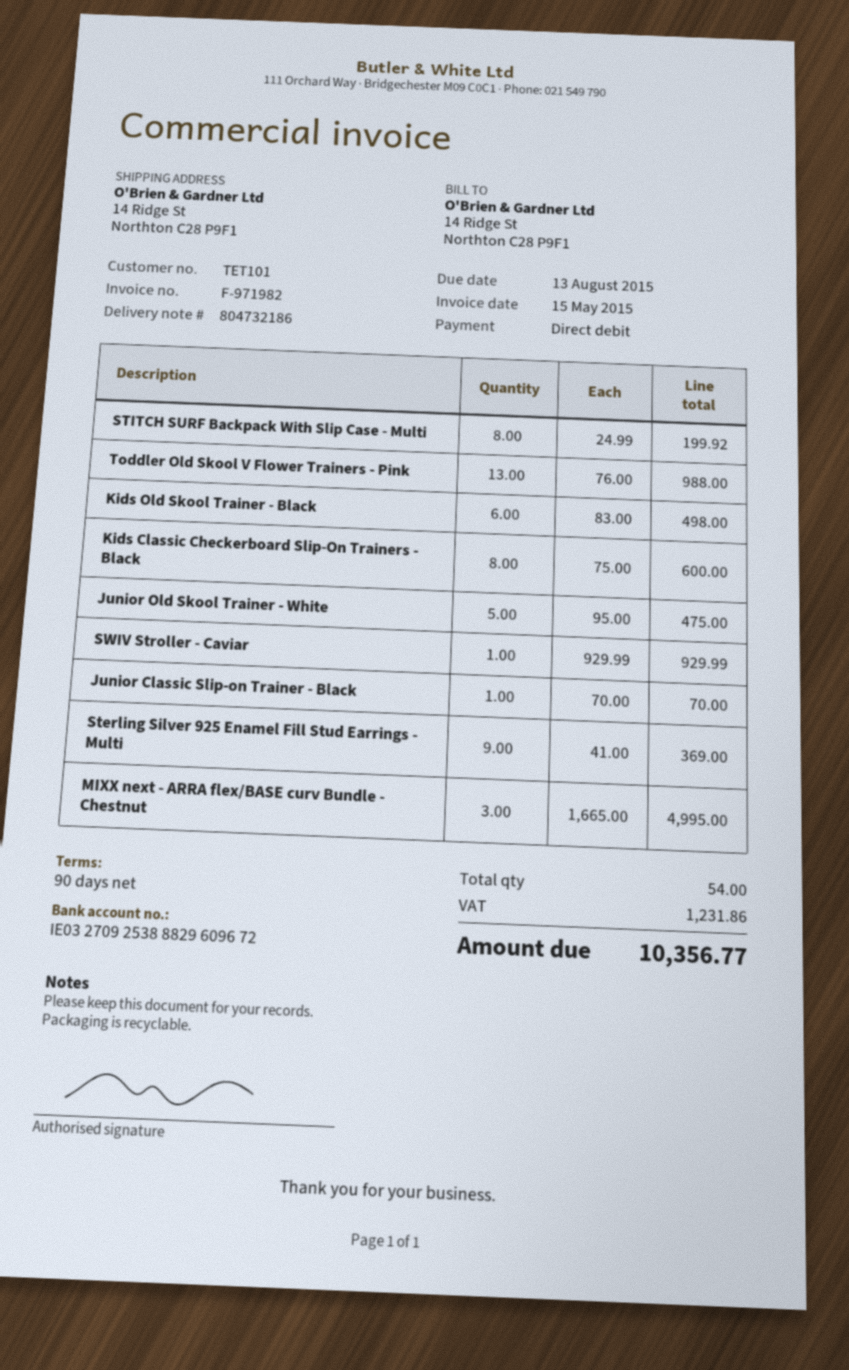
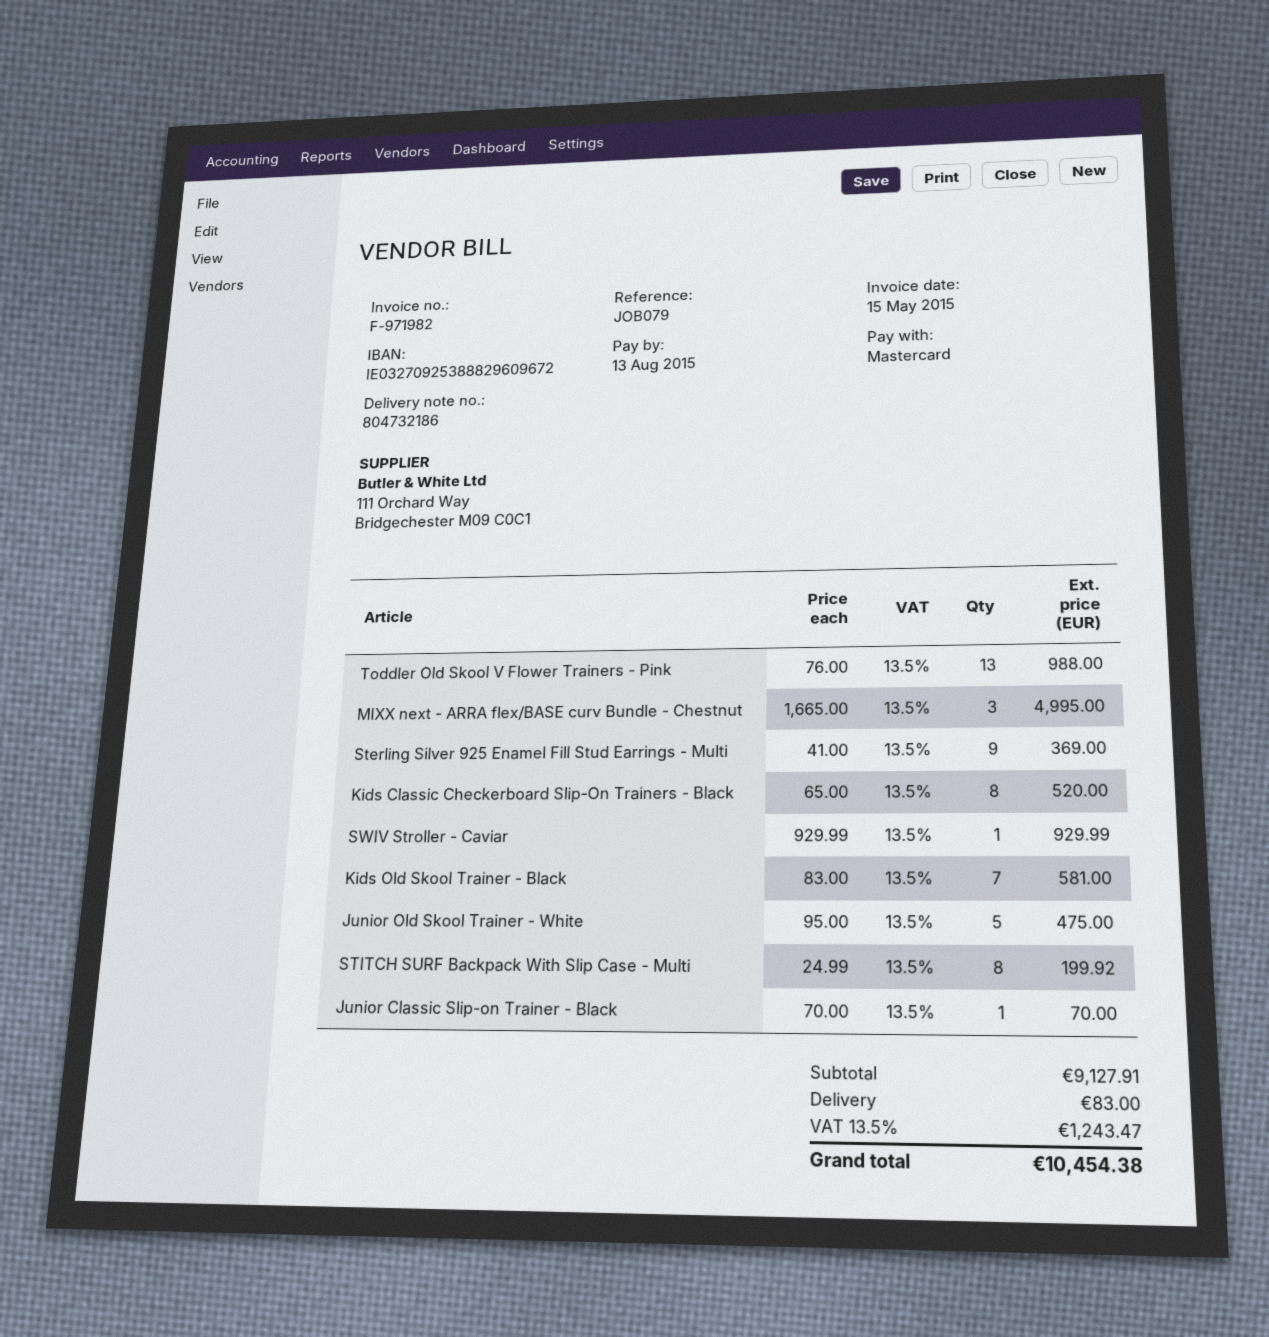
payment method: direct debit -> Mastercard
Kids Old Skool Trainer - Black: 6 x 83.00 = 498.00 -> 7 x 83.00 = 581.00
Kids Classic Checkerboard Slip-On Trainers - Black: 8 x 75.00 = 600.00 -> 8 x 65.00 = 520.00
shipping: none -> 83.00
tax: 1231.86 -> 1243.47
total: 10356.77 -> 10454.38

